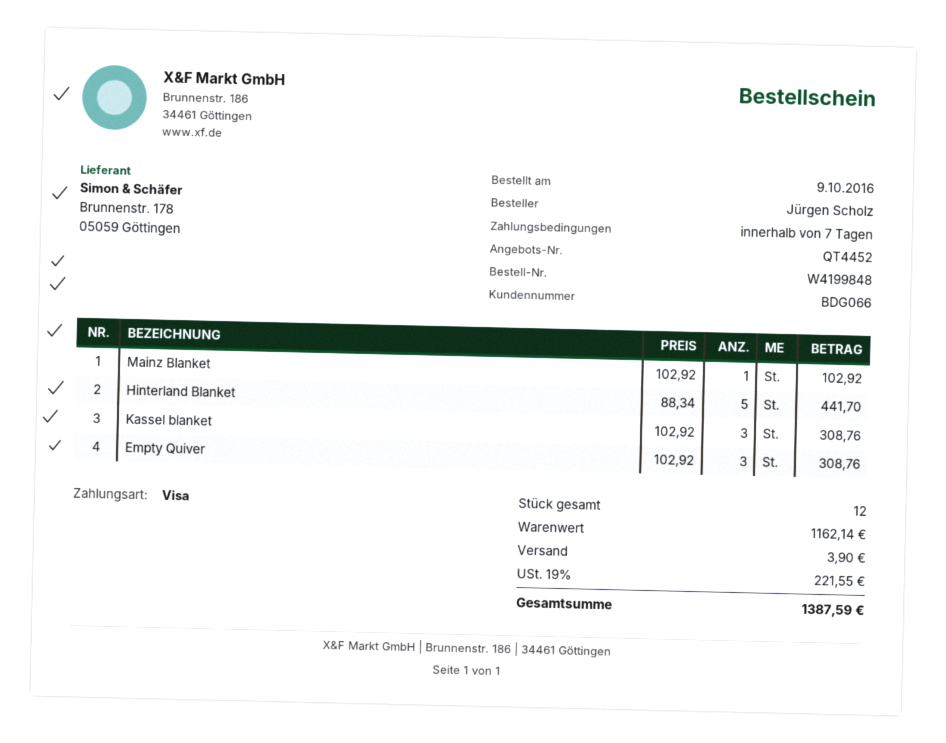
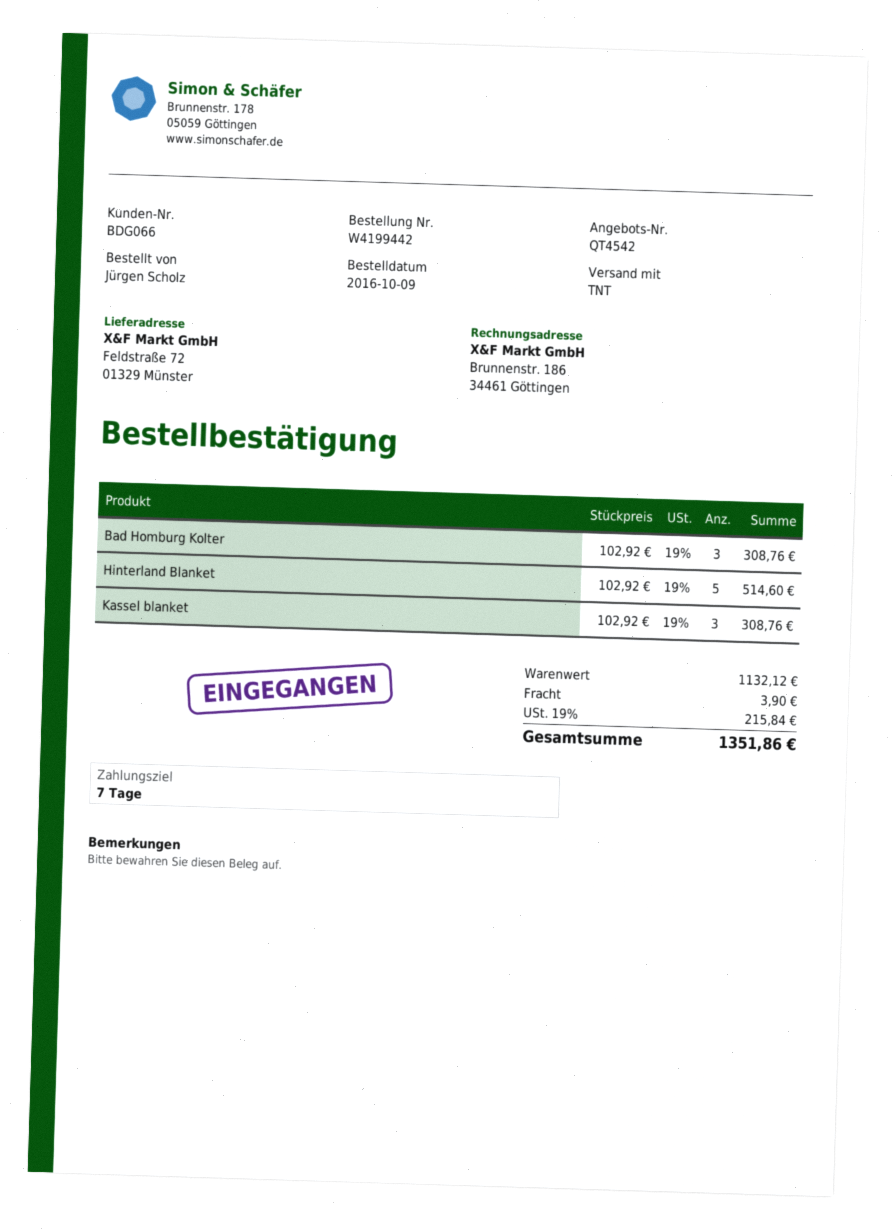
quote number: QT4452 -> QT4542
order number: W4199848 -> W4199442
Mainz Blanket: 1 x 102.92 = 102.92 -> none
Hinterland Blanket: 5 x 88.34 = 441.70 -> 5 x 102.92 = 514.60
Empty Quiver: 3 x 102.92 = 308.76 -> none
Bad Homburg Kolter: none -> 3 x 102.92 = 308.76
subtotal: 1162.14 -> 1132.12
tax: 19% = 221.55 -> 19% = 215.84
total: 1387.59 -> 1351.86

